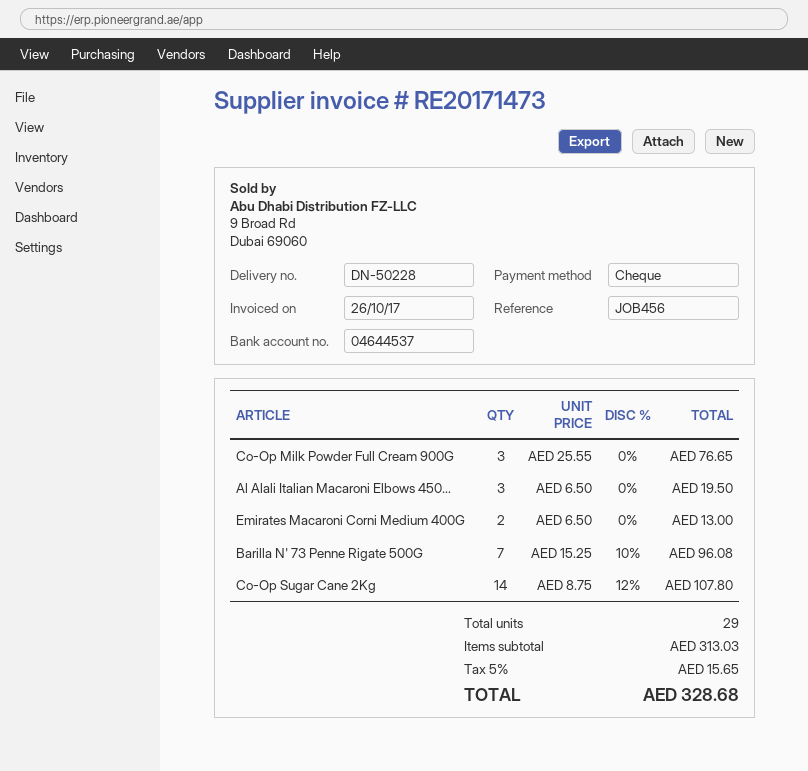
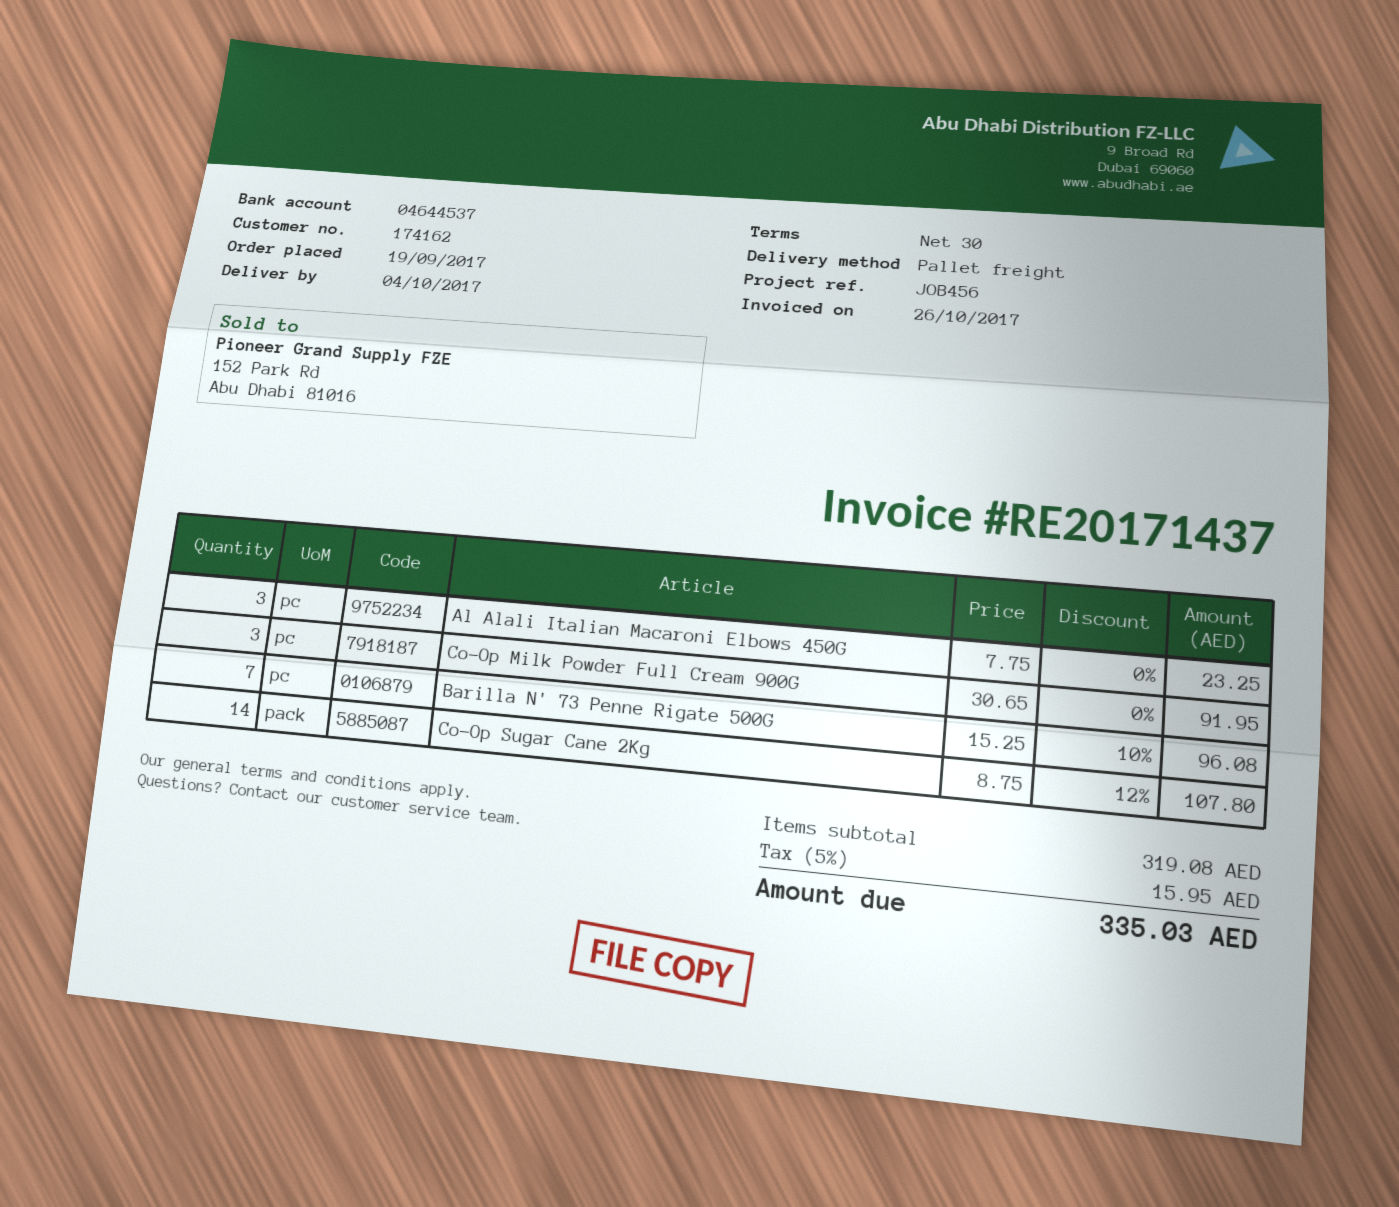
invoice number: RE20171473 -> RE20171437
Co-Op Milk Powder Full Cream 900G: 3 x 25.55 = 76.65 -> 3 x 30.65 = 91.95
Al Alali Italian Macaroni Elbows 450...: 3 x 6.50 = 19.50 -> 3 x 7.75 = 23.25
Emirates Macaroni Corni Medium 400G: 2 x 6.50 = 13.00 -> none
subtotal: 313.03 -> 319.08
tax: 5% = 15.65 -> 5% = 15.95
total: 328.68 -> 335.03

